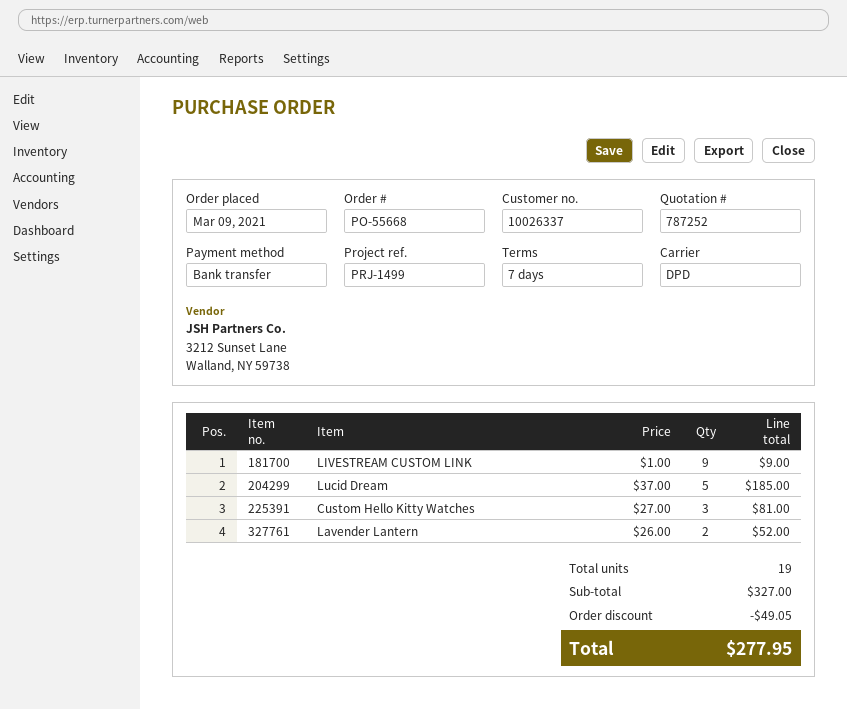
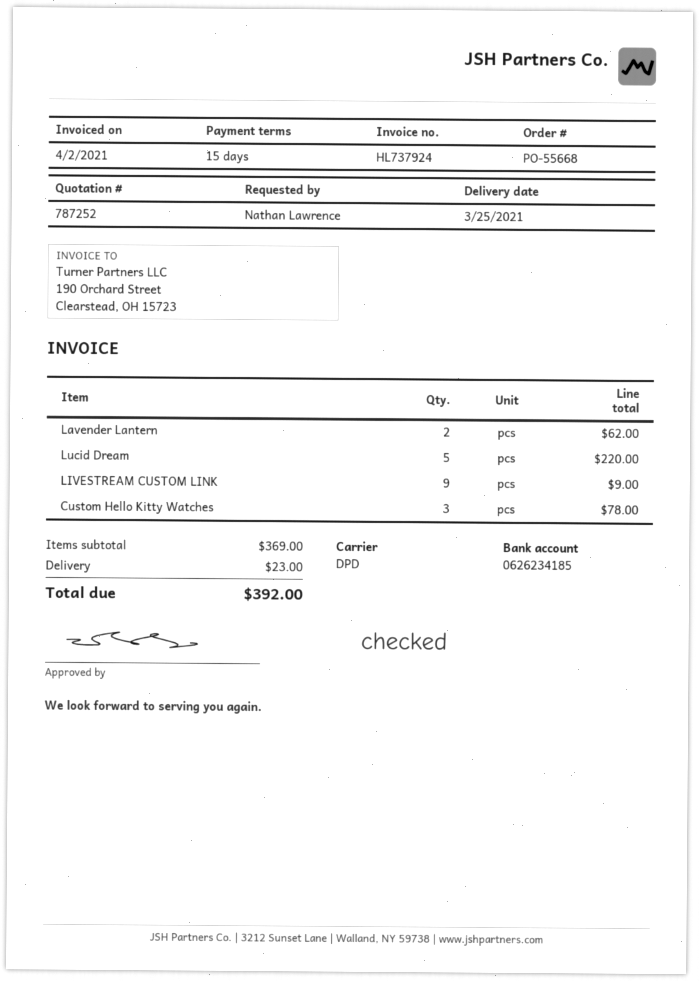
payment terms: 7 days -> 15 days
Lucid Dream: 5 for 185.00 -> 5 for 220.00
Custom Hello Kitty Watches: 3 for 81.00 -> 3 for 78.00
Lavender Lantern: 2 for 52.00 -> 2 for 62.00
subtotal: 327.00 -> 369.00
discount: 49.05 -> none
shipping: none -> 23.00
total: 277.95 -> 392.00

